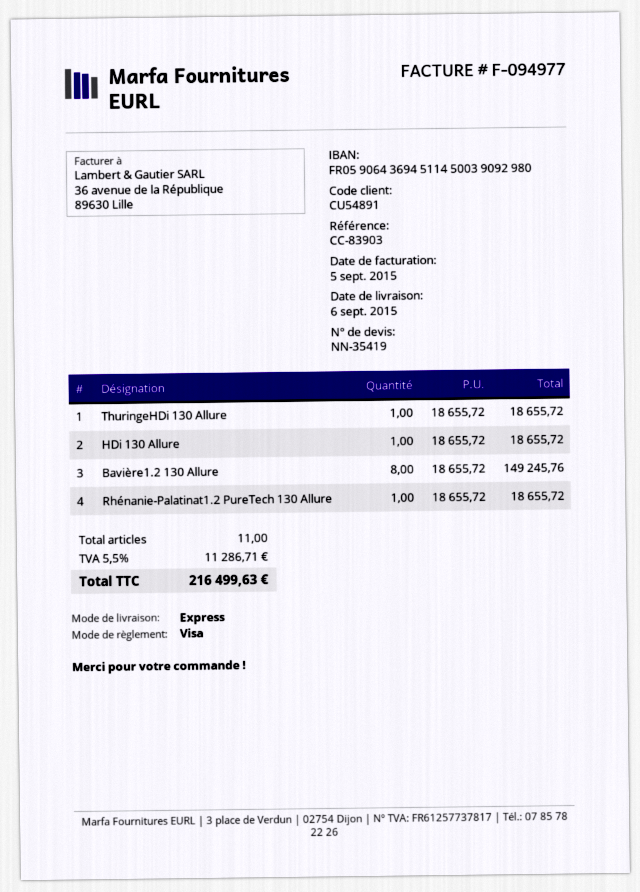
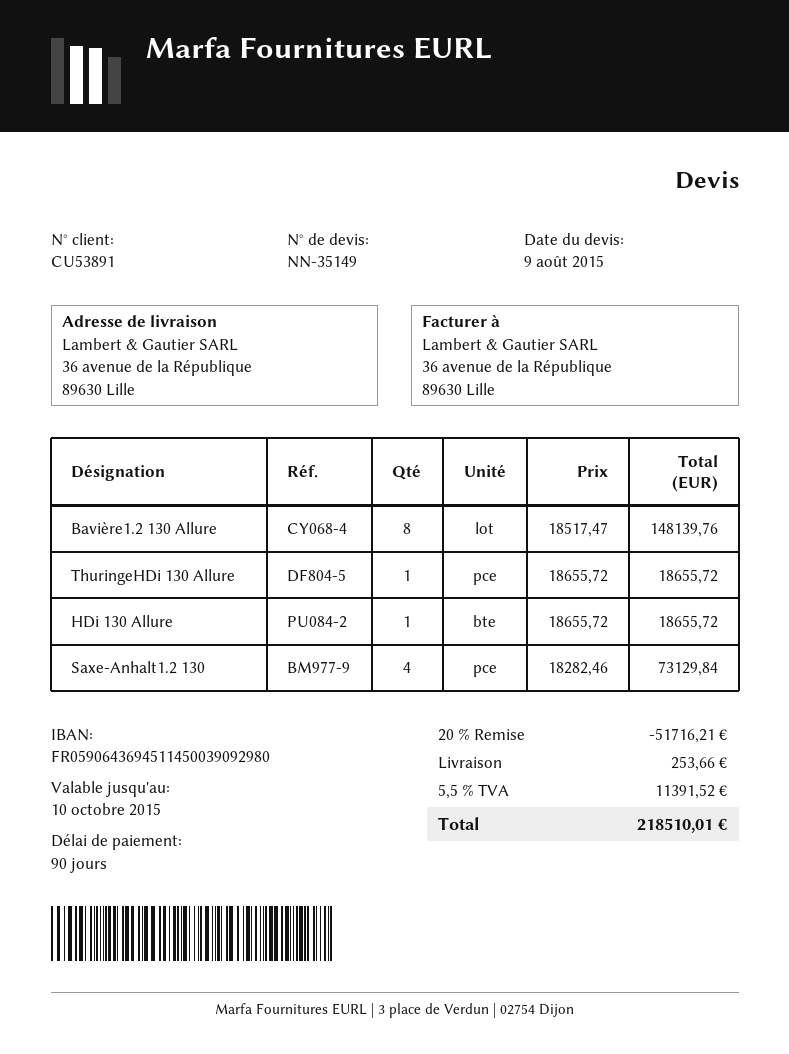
quote number: NN-35419 -> NN-35149
customer number: CU54891 -> CU53891
Bavière1.2 130 Allure: 8 x 18655.72 = 149245.76 -> 8 x 18517.47 = 148139.76
Rhénanie-Palatinat1.2 PureTech 130 Allure: 1 x 18655.72 = 18655.72 -> none
Saxe-Anhalt1.2 130: none -> 4 x 18282.46 = 73129.84
discount: none -> 20% = 51716.21
shipping: none -> 253.66
tax: 5.5% = 11286.71 -> 5.5% = 11391.52
total: 216499.63 -> 218510.01

